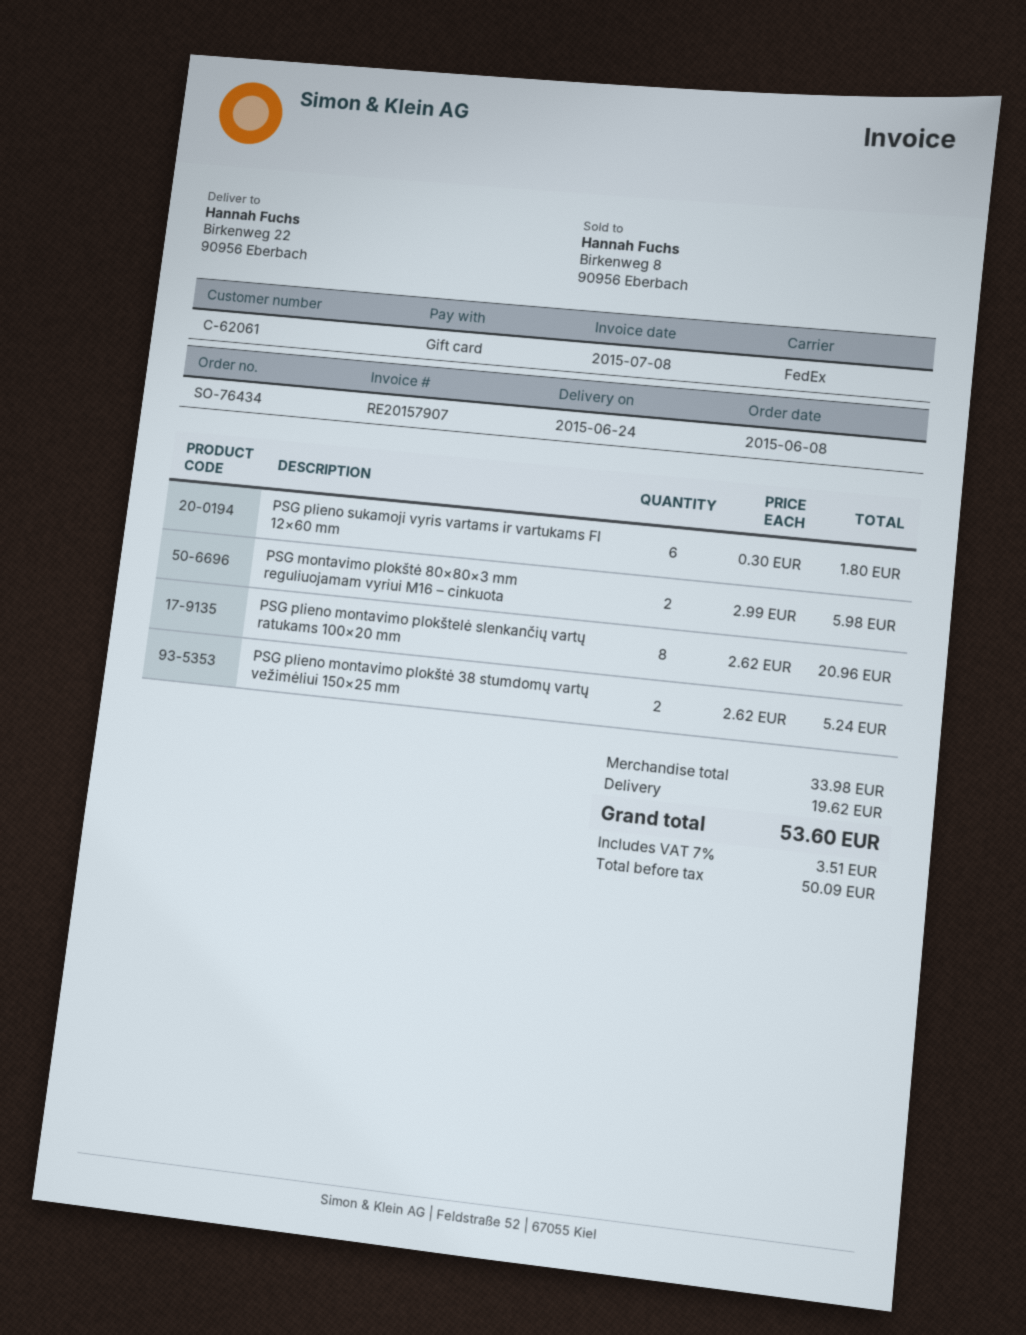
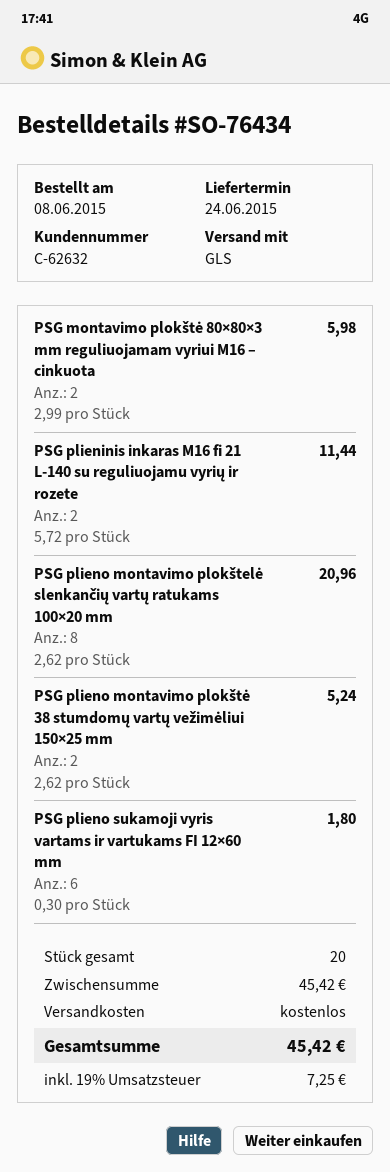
customer number: C-62061 -> C-62632
shipping method: FedEx -> GLS
PSG plieninis inkaras M16 fi 21 L-140 su reguliuojamu vyrių ir rozete: none -> 2 x 5.72 = 11.44
subtotal: 33.98 -> 45.42
shipping: 19.62 -> 0.00
tax: 7% = 3.51 -> 19% = 7.25
total: 53.60 -> 45.42

